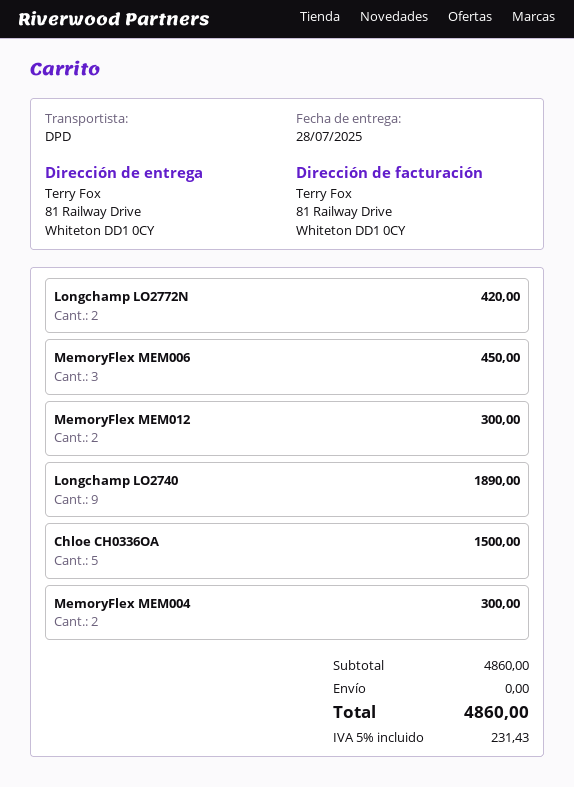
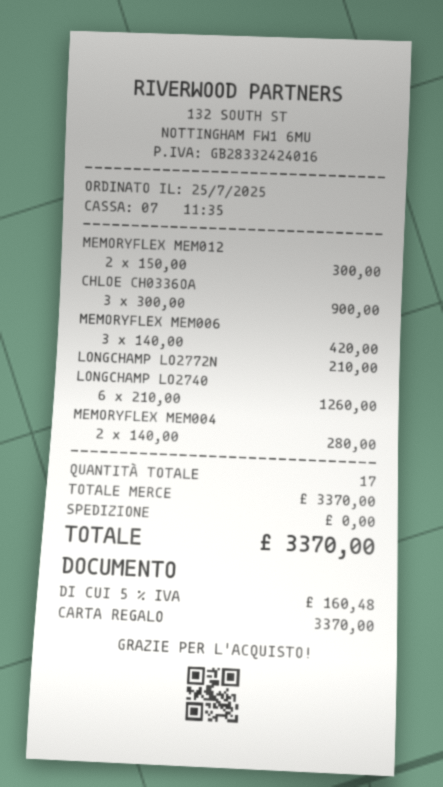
Longchamp LO2772N: 2 for 420.00 -> 1 for 210.00
MemoryFlex MEM006: 3 for 450.00 -> 3 for 420.00
Longchamp LO2740: 9 for 1890.00 -> 6 for 1260.00
Chloe CH0336OA: 5 for 1500.00 -> 3 for 900.00
MemoryFlex MEM004: 2 for 300.00 -> 2 for 280.00
subtotal: 4860.00 -> 3370.00
tax: 5% = 231.43 -> 5% = 160.48
total: 4860.00 -> 3370.00

